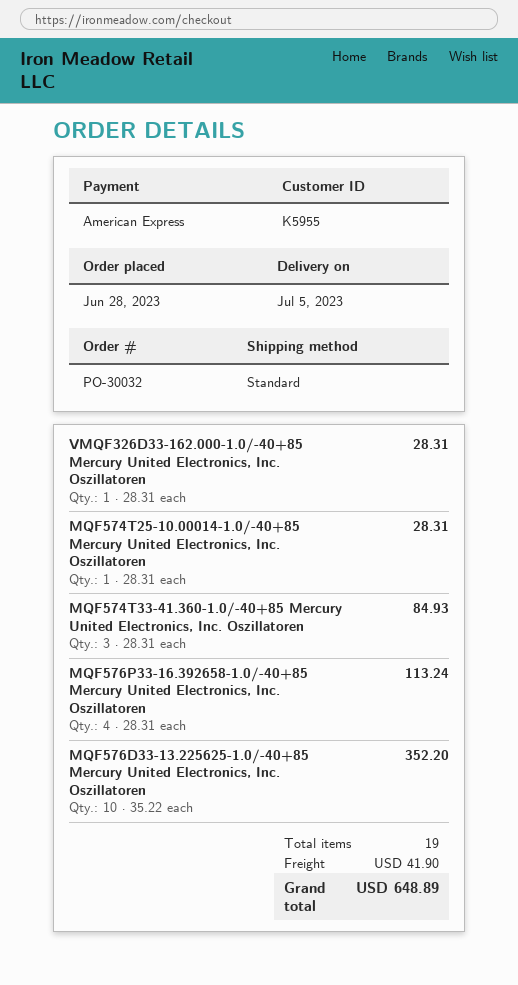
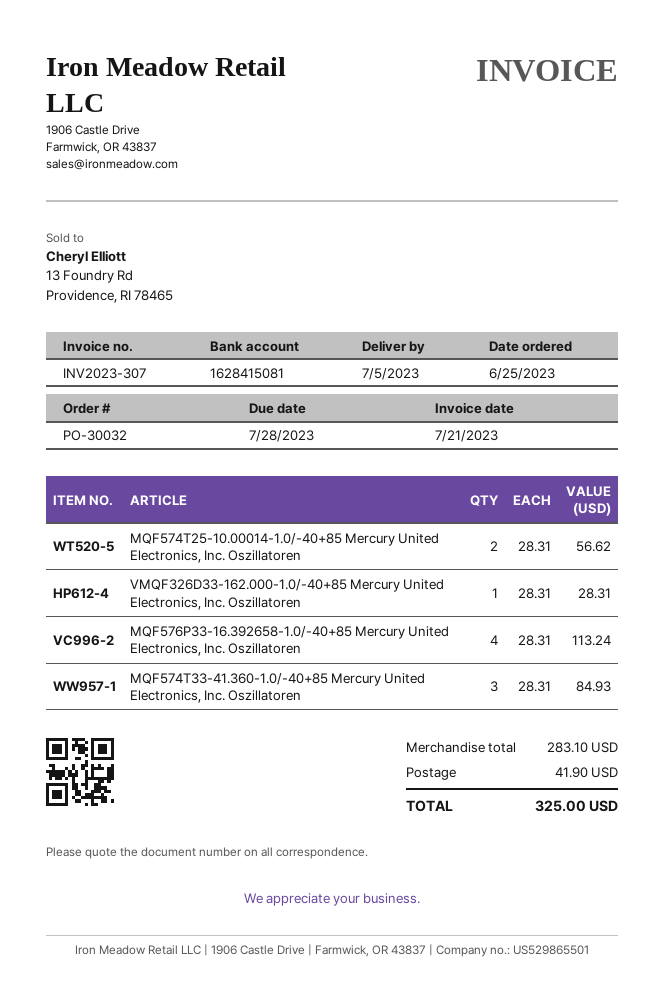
order date: 2023-06-28 -> 2023-06-25
MQF574T25-10.00014-1.0/-40+85 Mercury United Electronics, Inc. Oszillatoren: 1 x 28.31 = 28.31 -> 2 x 28.31 = 56.62
MQF576D33-13.225625-1.0/-40+85 Mercury United Electronics, Inc. Oszillatoren: 10 x 35.22 = 352.20 -> none
total: 648.89 -> 325.00

